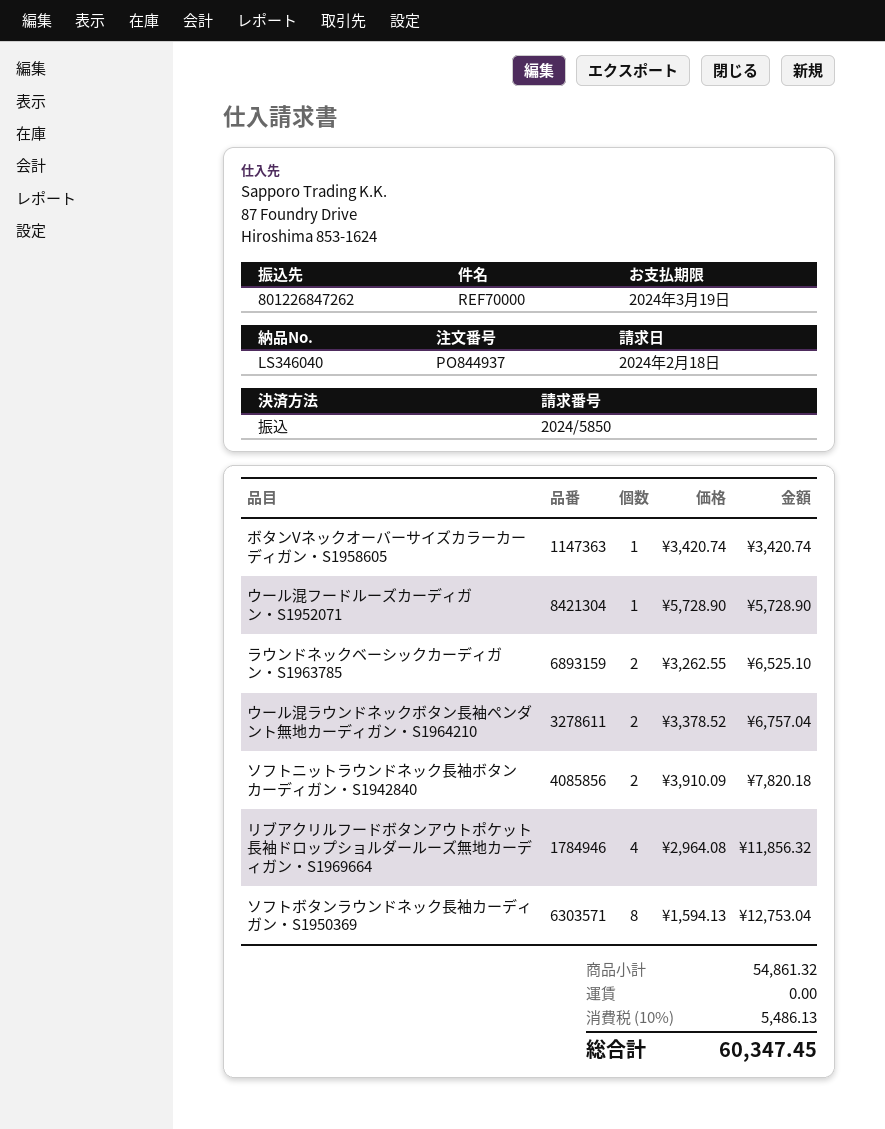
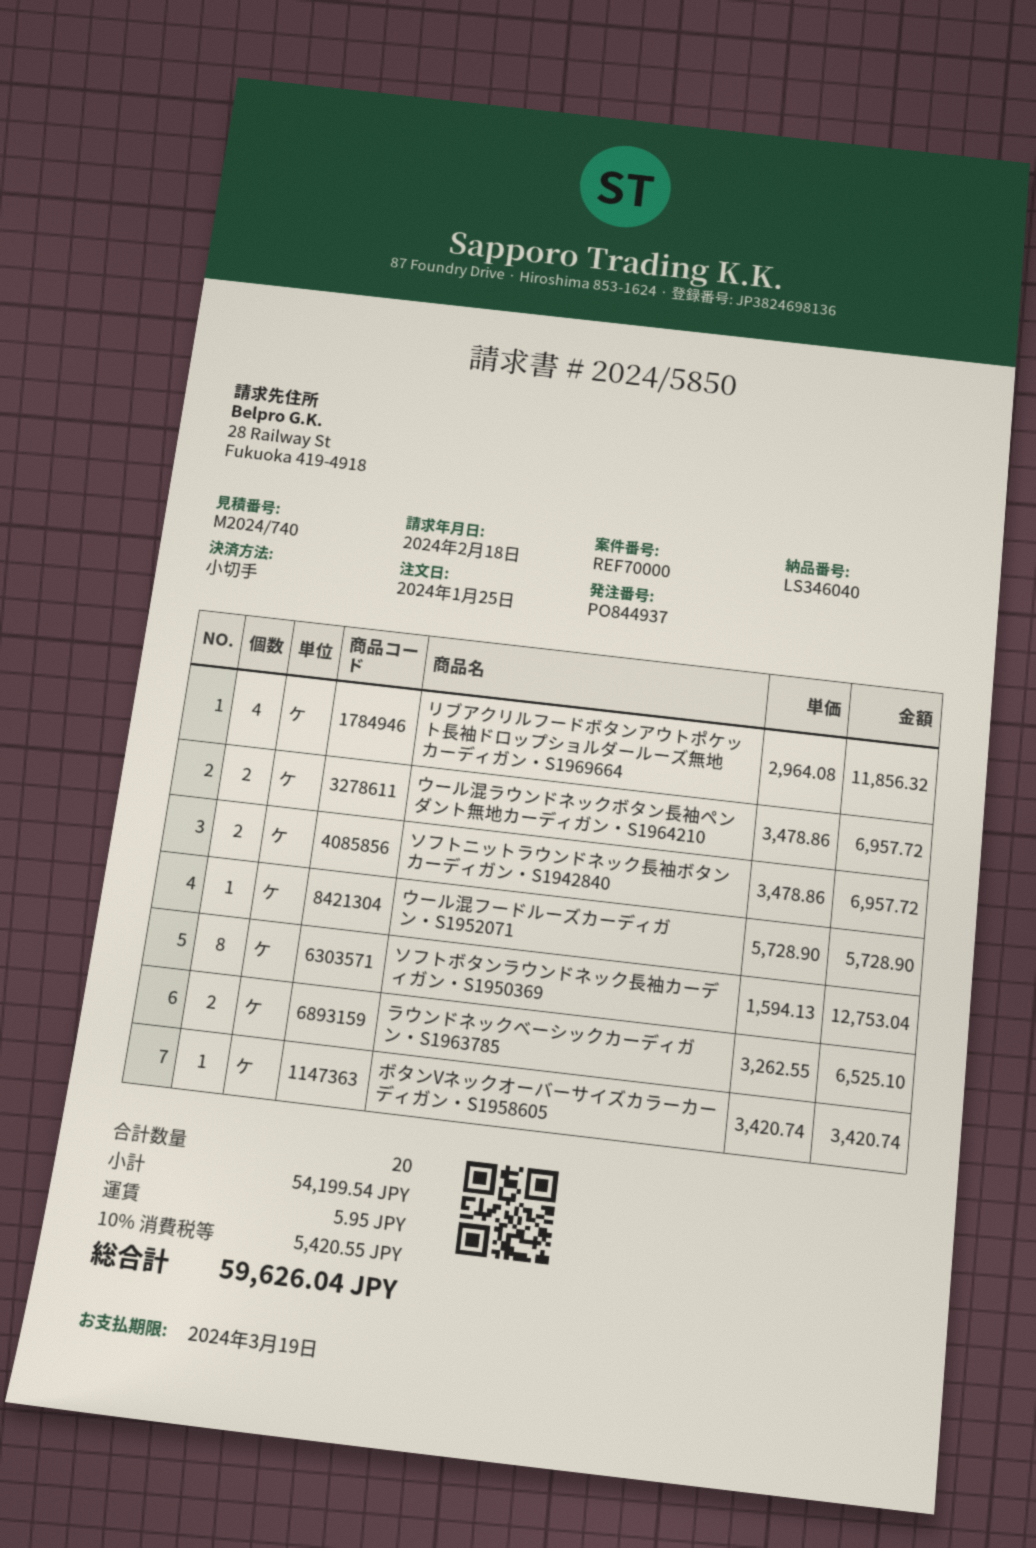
payment method: bank transfer -> cheque
ウール混ラウンドネックボタン長袖ペンダント無地カーディガン・S1964210: 2 x 3378.52 = 6757.04 -> 2 x 3478.86 = 6957.72
ソフトニットラウンドネック長袖ボタンカーディガン・S1942840: 2 x 3910.09 = 7820.18 -> 2 x 3478.86 = 6957.72
subtotal: 54861.32 -> 54199.54
shipping: 0.00 -> 5.95
tax: 10% = 5486.13 -> 10% = 5420.55
total: 60347.45 -> 59626.04

